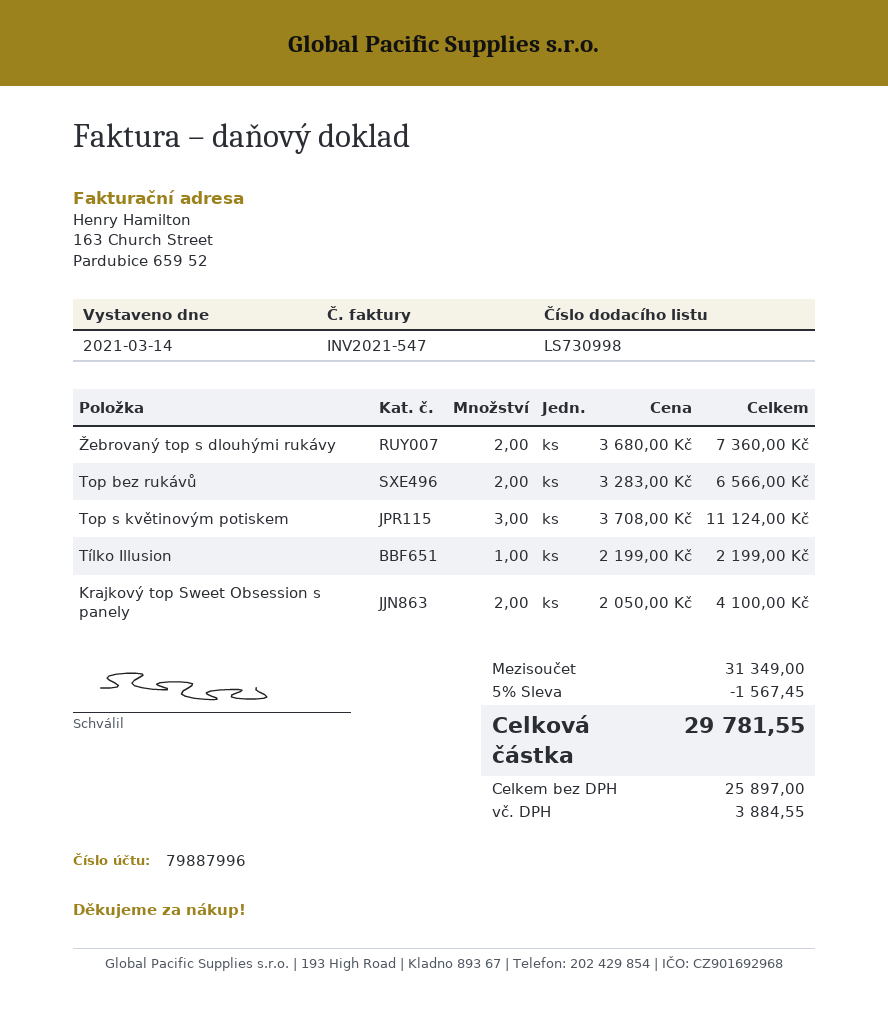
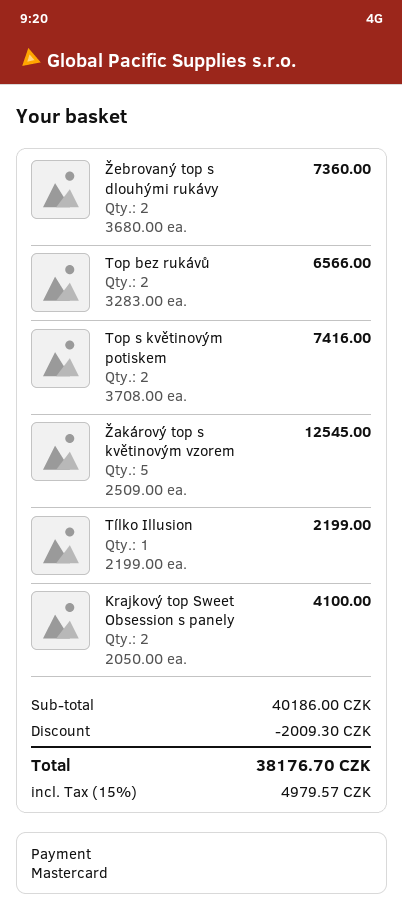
Top s květinovým potiskem: 3 x 3708.00 = 11124.00 -> 2 x 3708.00 = 7416.00
Žakárový top s květinovým vzorem: none -> 5 x 2509.00 = 12545.00
subtotal: 31349.00 -> 40186.00
discount: 1567.45 -> 2009.30
tax: 3884.55 -> 4979.57
total: 29781.55 -> 38176.70

